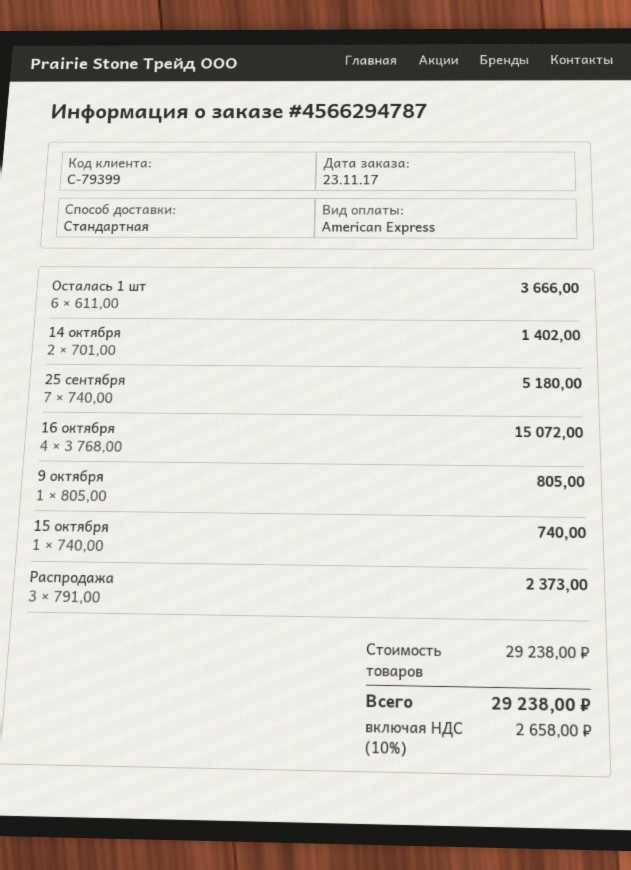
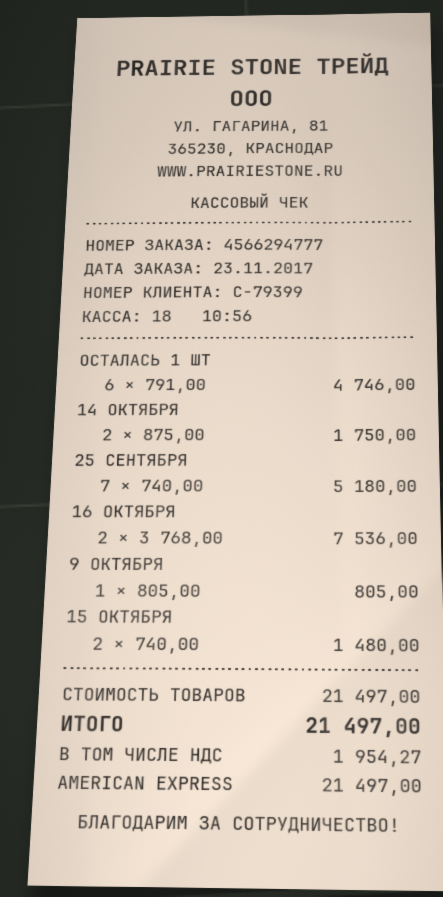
order number: 4566294787 -> 4566294777
Осталась 1 шт: 6 x 611.00 = 3666.00 -> 6 x 791.00 = 4746.00
14 октября: 2 x 701.00 = 1402.00 -> 2 x 875.00 = 1750.00
16 октября: 4 x 3768.00 = 15072.00 -> 2 x 3768.00 = 7536.00
15 октября: 1 x 740.00 = 740.00 -> 2 x 740.00 = 1480.00
Распродажа: 3 x 791.00 = 2373.00 -> none
subtotal: 29238.00 -> 21497.00
tax: 2658.00 -> 1954.27
total: 29238.00 -> 21497.00

